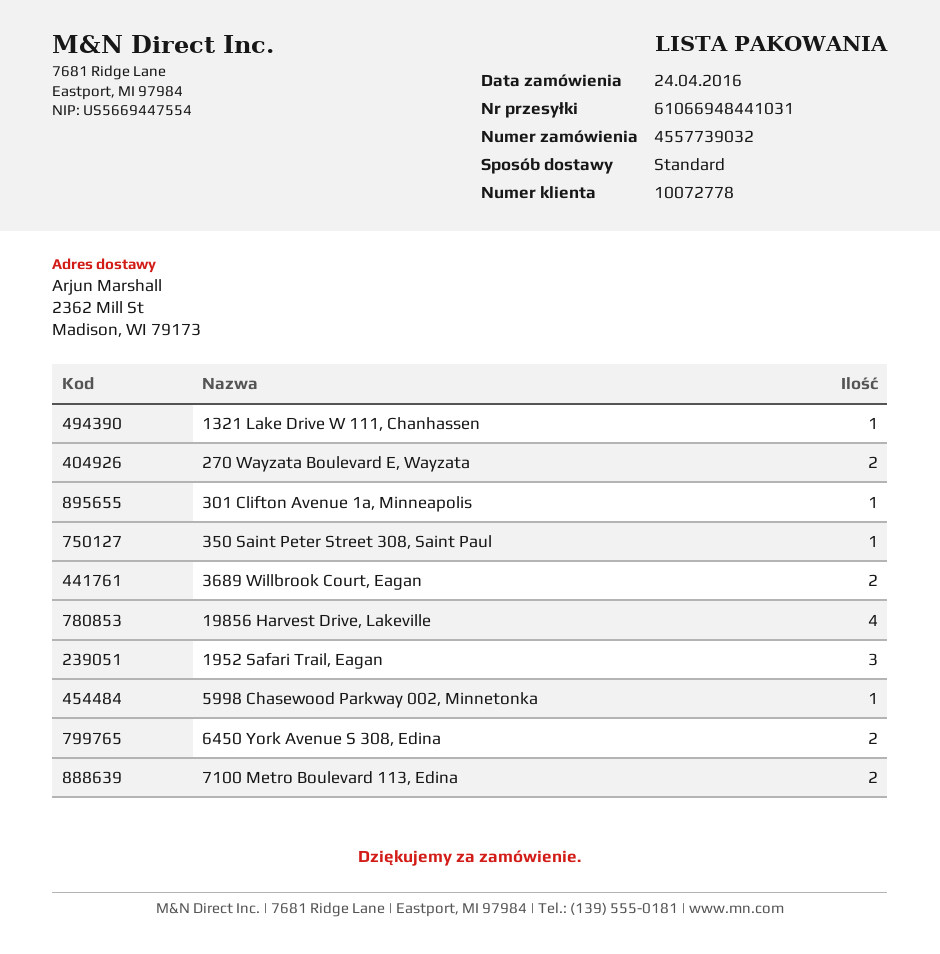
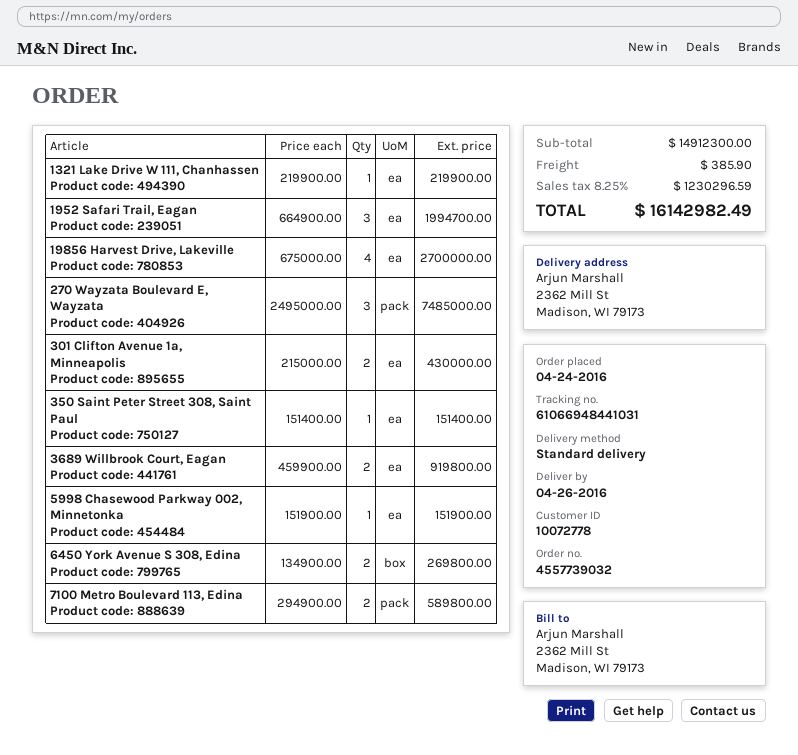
270 Wayzata Boulevard E, Wayzata: 2 -> 3
301 Clifton Avenue 1a, Minneapolis: 1 -> 2

